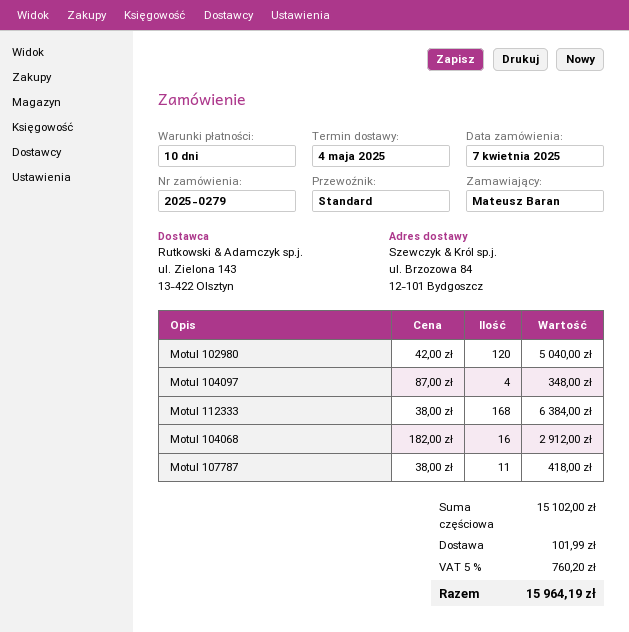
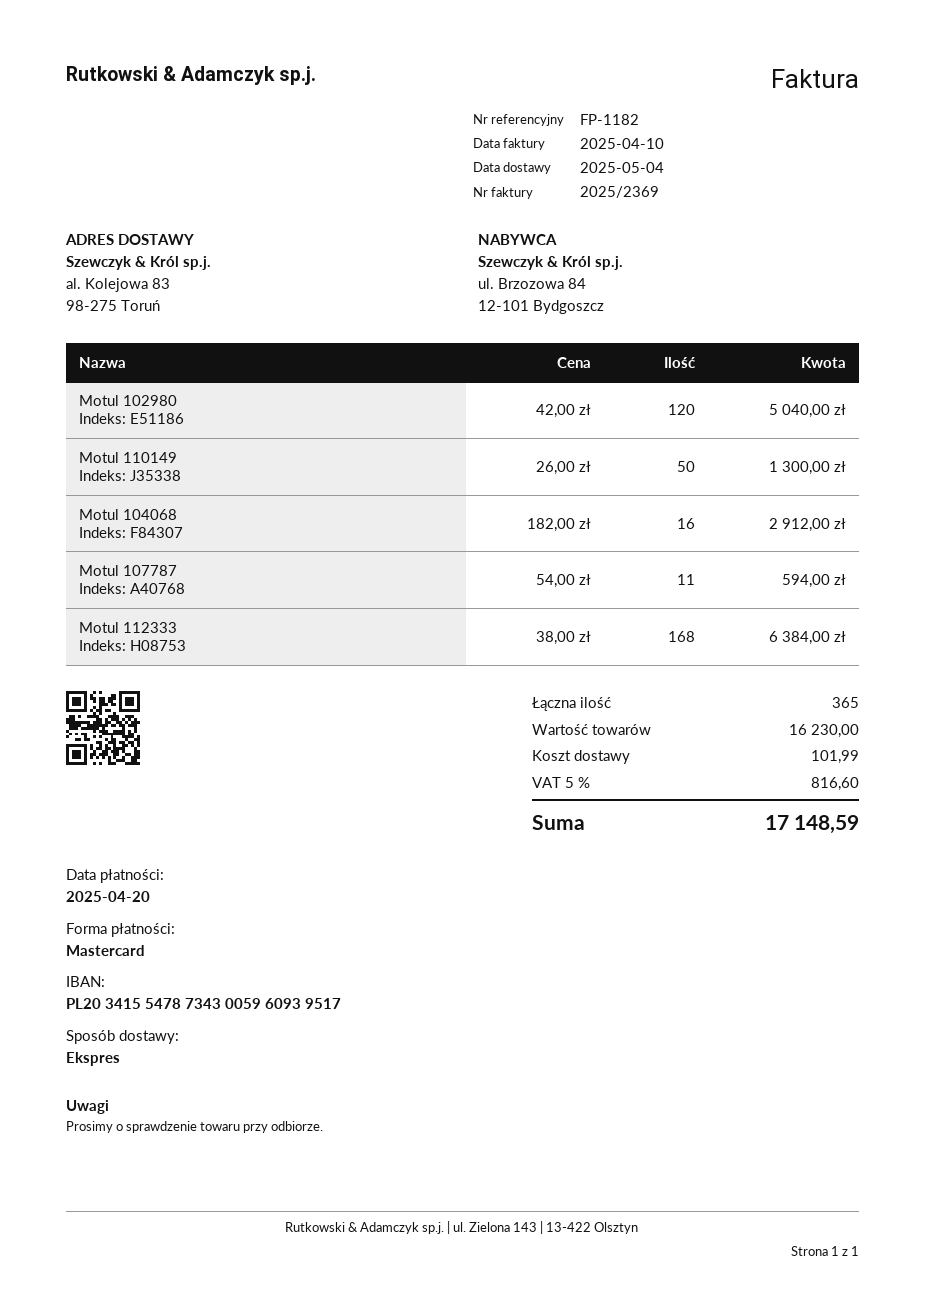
shipping method: standard -> express
ship to: ul. Brzozowa 84, 12-101 Bydgoszcz -> al. Kolejowa 83, 98-275 Toruń
Motul 104097: 4 x 87.00 = 348.00 -> none
Motul 107787: 11 x 38.00 = 418.00 -> 11 x 54.00 = 594.00
Motul 110149: none -> 50 x 26.00 = 1300.00
subtotal: 15102.00 -> 16230.00
tax: 5% = 760.20 -> 5% = 816.60
total: 15964.19 -> 17148.59

